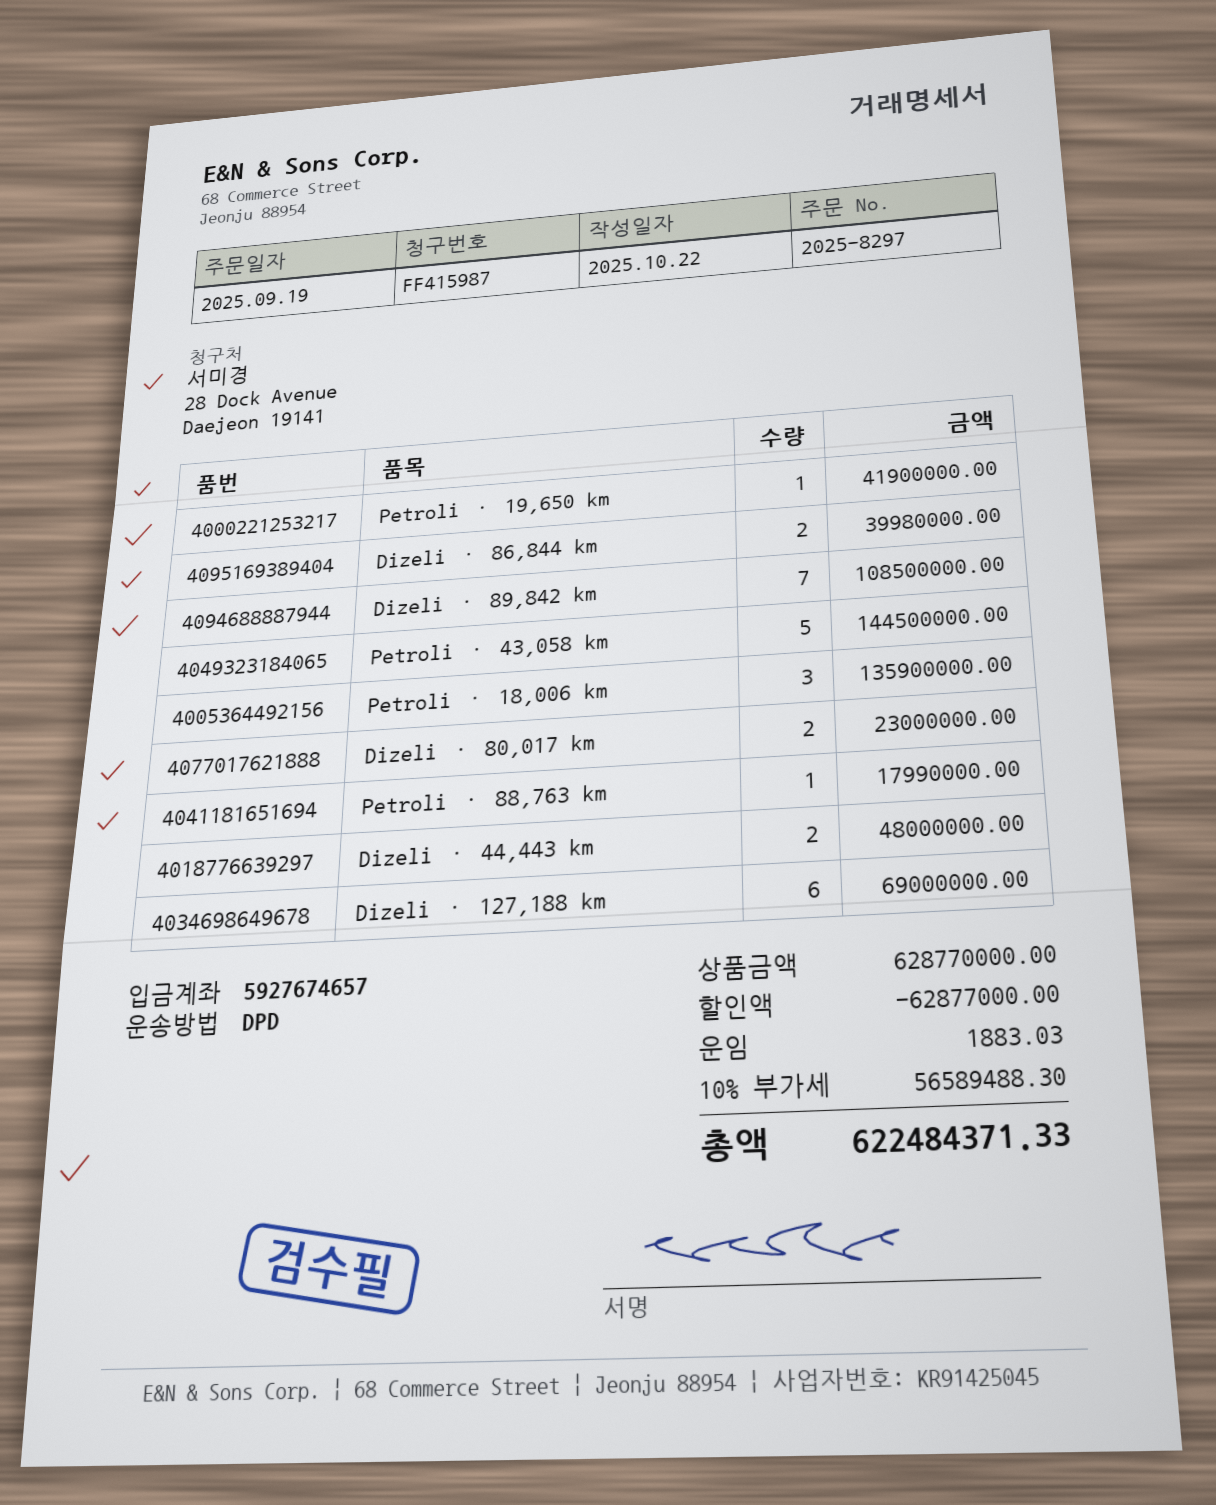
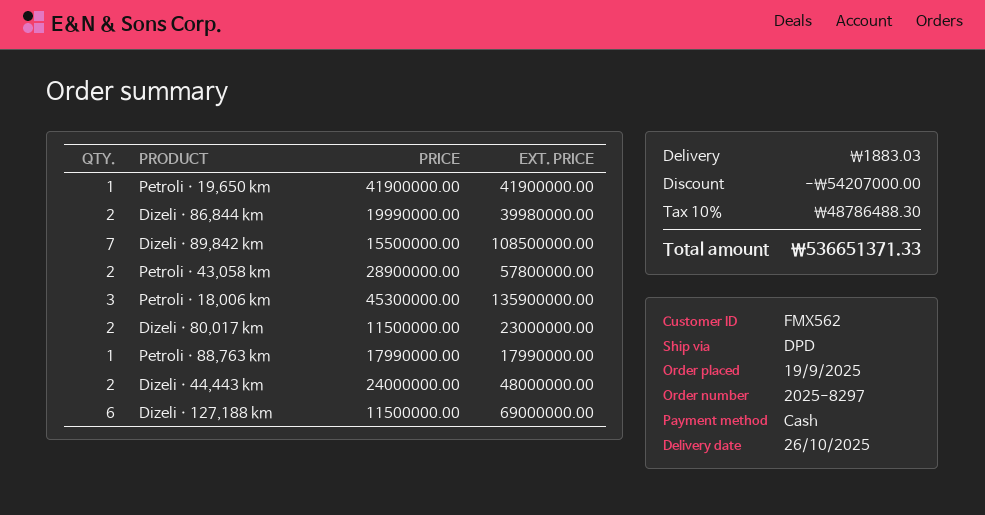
Petroli · 43,058 km: 5 for 144500000.00 -> 2 for 57800000.00
discount: 62877000.00 -> 54207000.00
tax: 10% = 56589488.30 -> 10% = 48786488.30
total: 622484371.33 -> 536651371.33

